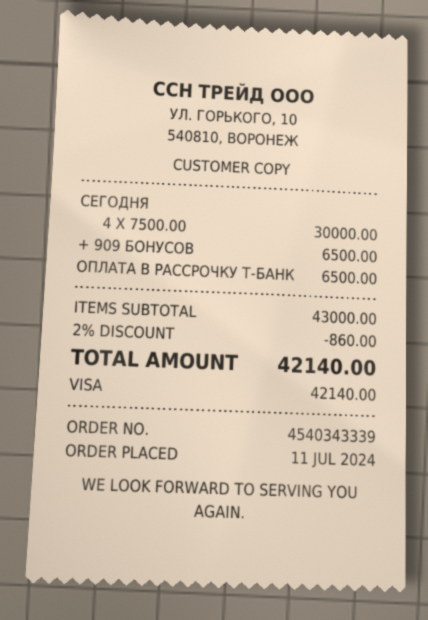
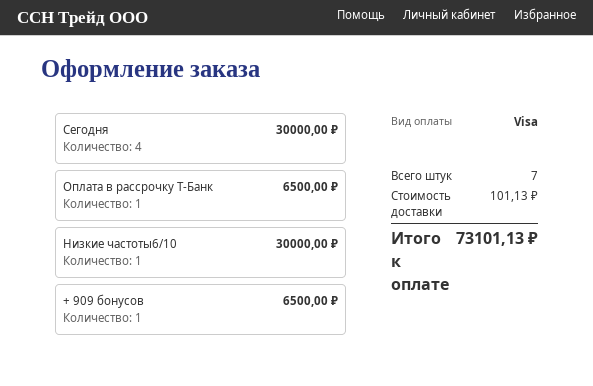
Низкие частоты6/10: none -> 1 for 30000.00
discount: 2% = 860.00 -> none
shipping: none -> 101.13
total: 42140.00 -> 73101.13

